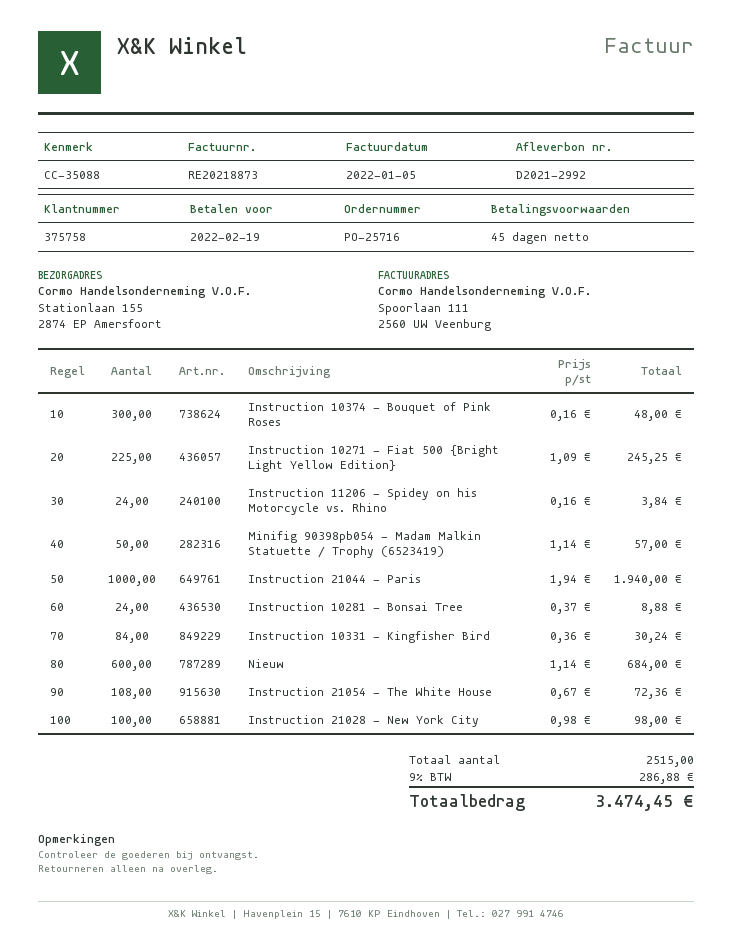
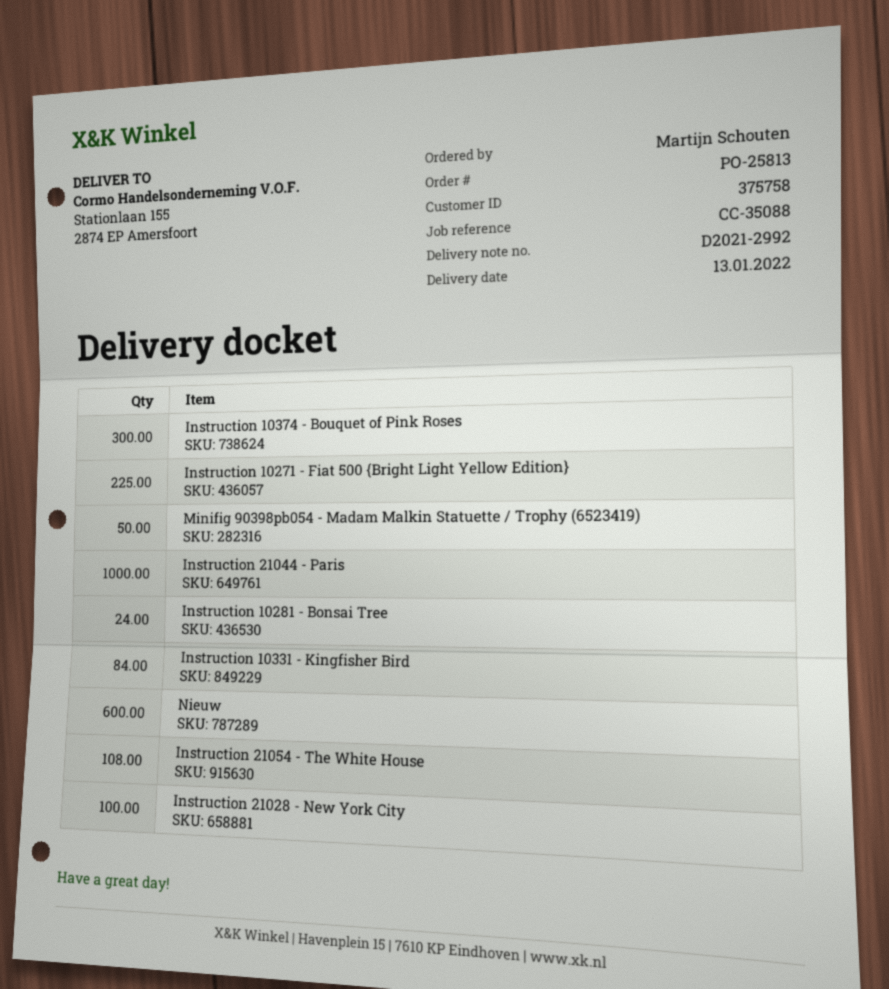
order number: PO-25716 -> PO-25813
Instruction 11206 - Spidey on his Motorcycle vs. Rhino: 24 -> none

